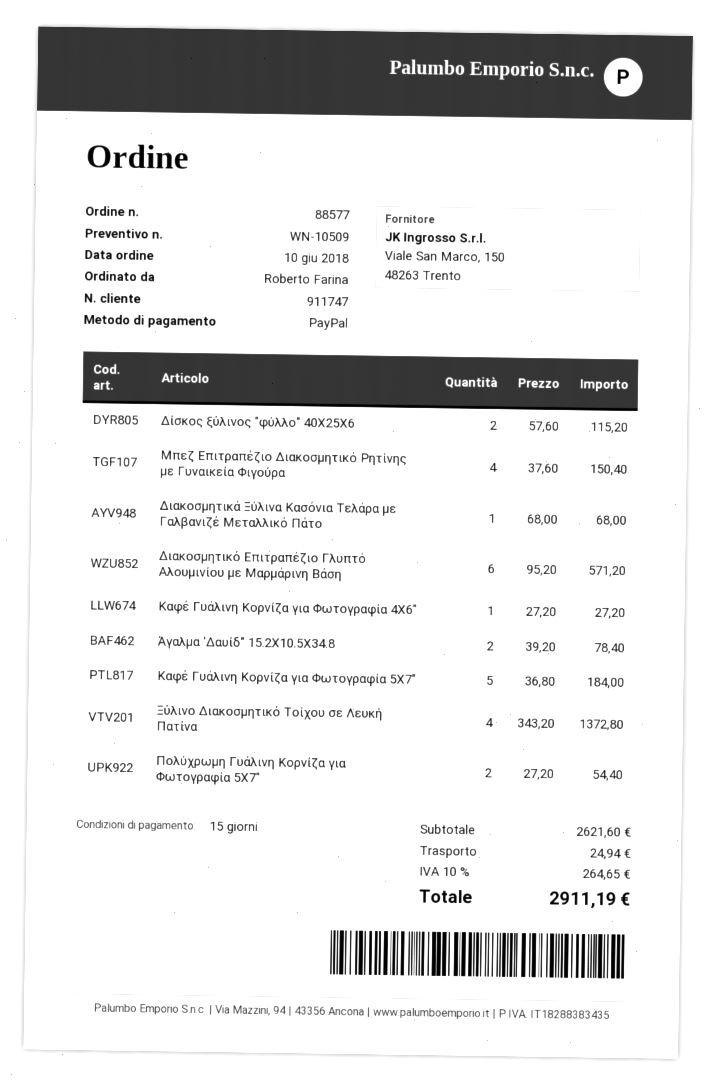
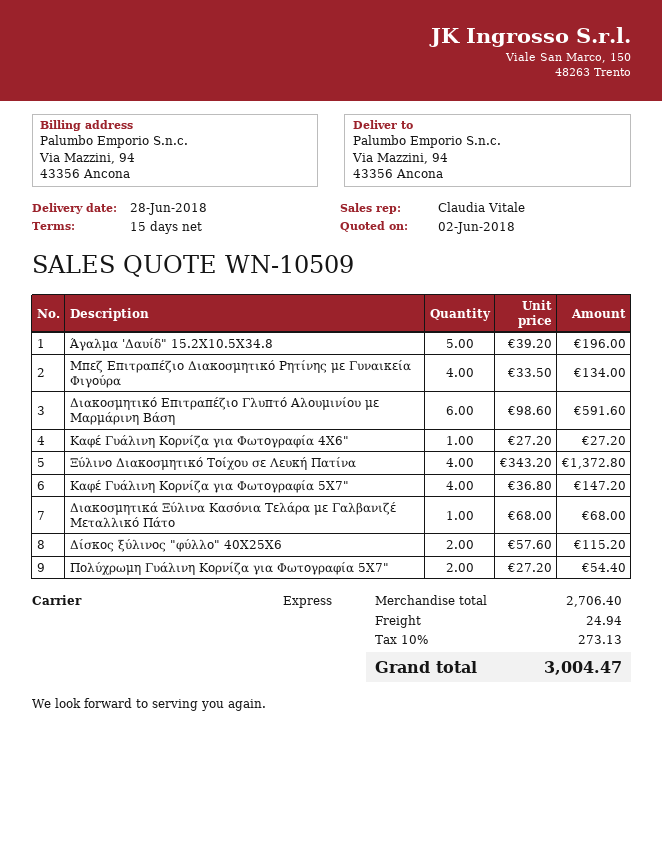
Μπεζ Επιτραπέζιο Διακοσμητικό Ρητίνης με Γυναικεία Φιγούρα: 4 x 37.60 = 150.40 -> 4 x 33.50 = 134.00
Διακοσμητικό Επιτραπέζιο Γλυπτό Αλουμινίου με Μαρμάρινη Βάση: 6 x 95.20 = 571.20 -> 6 x 98.60 = 591.60
Άγαλμα 'Δαυίδ" 15.2X10.5X34.8: 2 x 39.20 = 78.40 -> 5 x 39.20 = 196.00
Καφέ Γυάλινη Κορνίζα για Φωτογραφία 5Χ7": 5 x 36.80 = 184.00 -> 4 x 36.80 = 147.20
subtotal: 2621.60 -> 2706.40
tax: 10% = 264.65 -> 10% = 273.13
total: 2911.19 -> 3004.47

